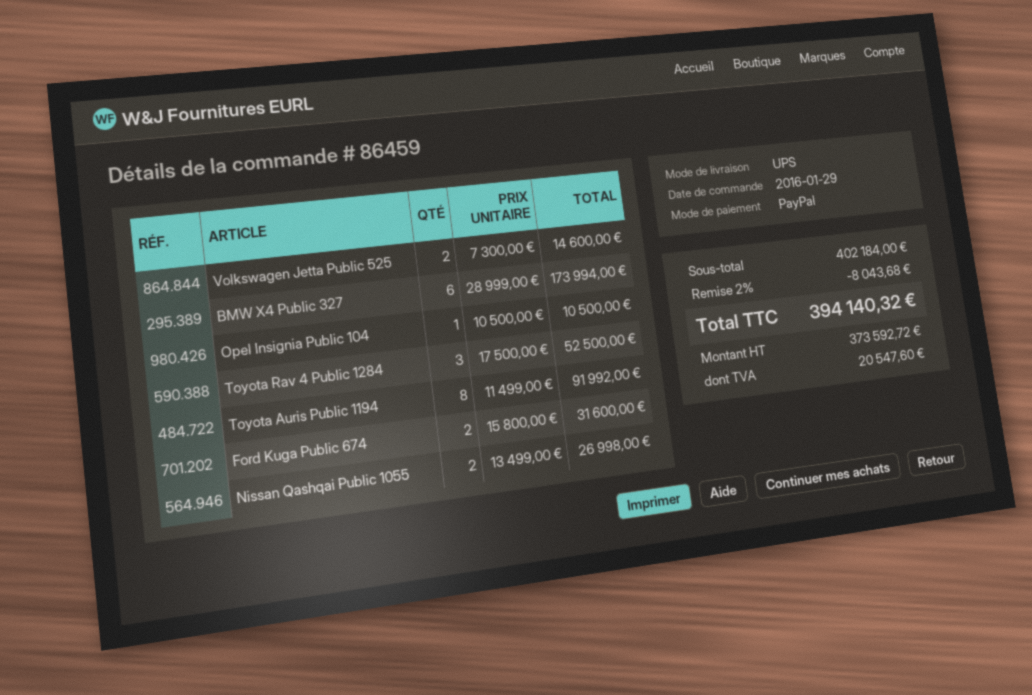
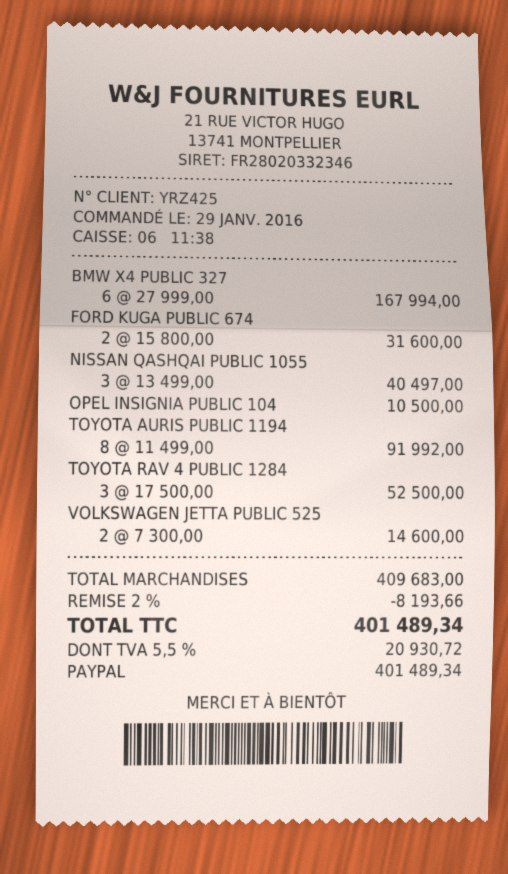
BMW X4 Public 327: 6 x 28999.00 = 173994.00 -> 6 x 27999.00 = 167994.00
Nissan Qashqai Public 1055: 2 x 13499.00 = 26998.00 -> 3 x 13499.00 = 40497.00
subtotal: 402184.00 -> 409683.00
discount: 2% = 8043.68 -> 2% = 8193.66
tax: 20547.60 -> 20930.72
total: 394140.32 -> 401489.34

